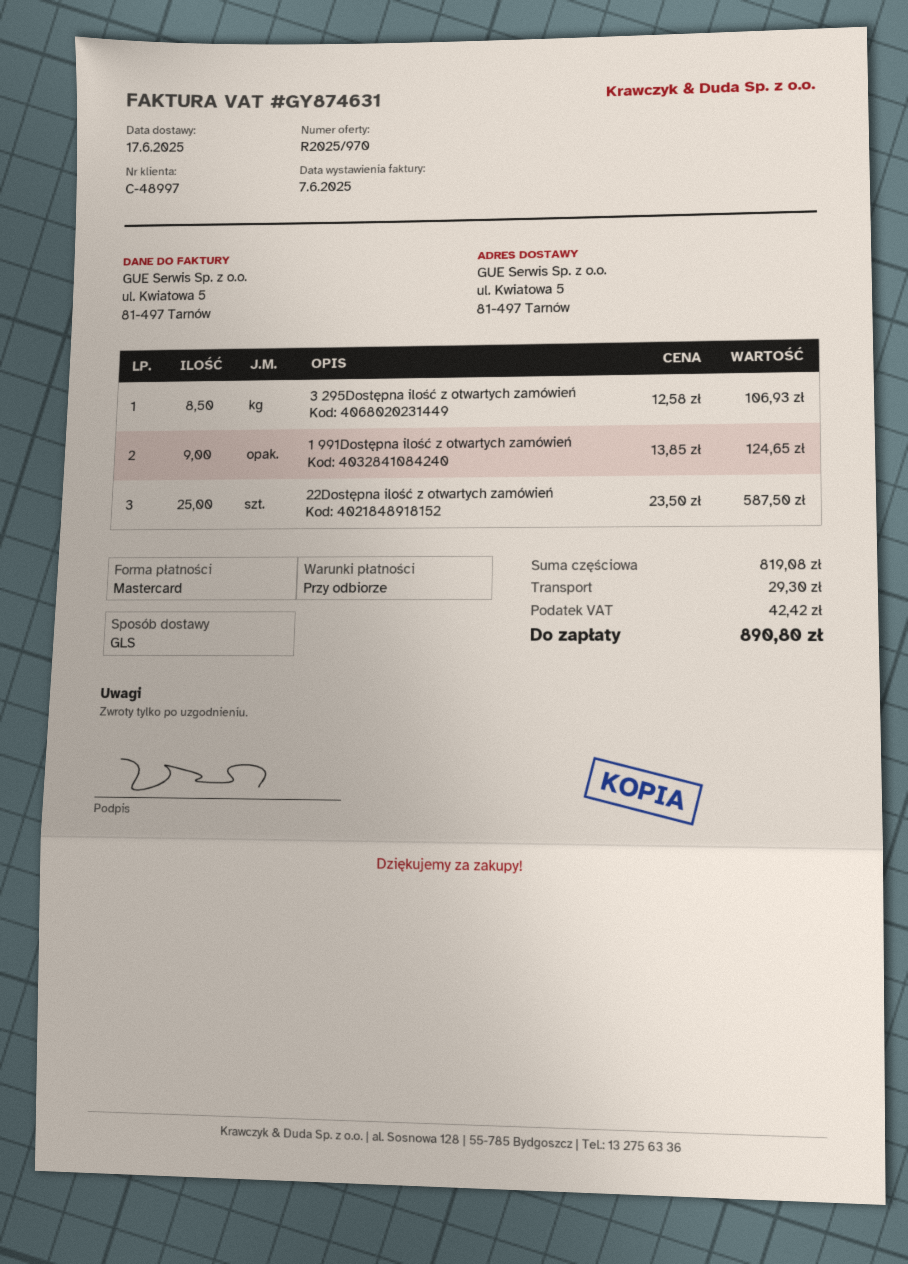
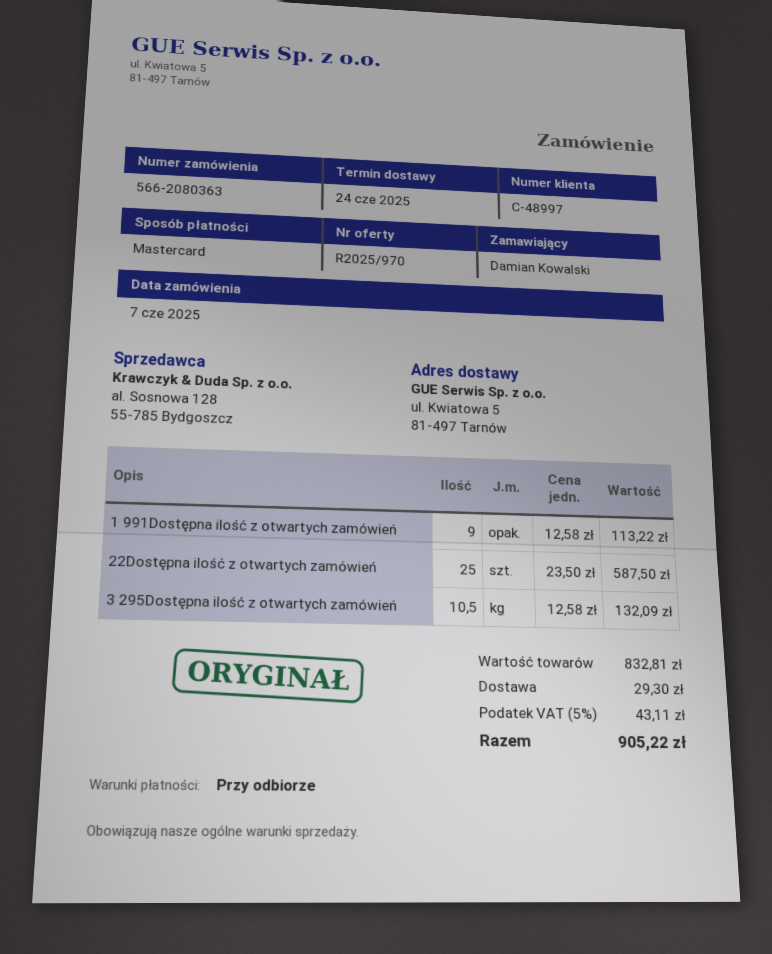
delivery date: 2025-06-17 -> 2025-06-24
3 295Dostępna ilość z otwartych zamówień: 8.5 x 12.58 = 106.93 -> 10.5 x 12.58 = 132.09
1 991Dostępna ilość z otwartych zamówień: 9 x 13.85 = 124.65 -> 9 x 12.58 = 113.22
subtotal: 819.08 -> 832.81
tax: 42.42 -> 43.11
total: 890.80 -> 905.22

